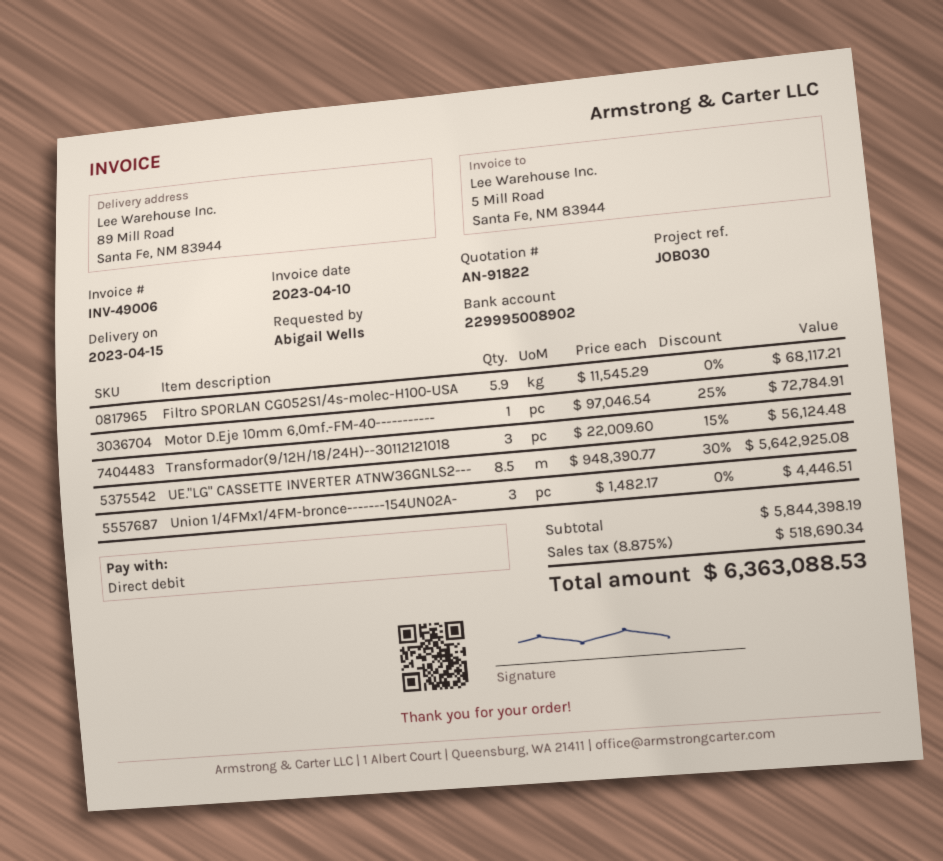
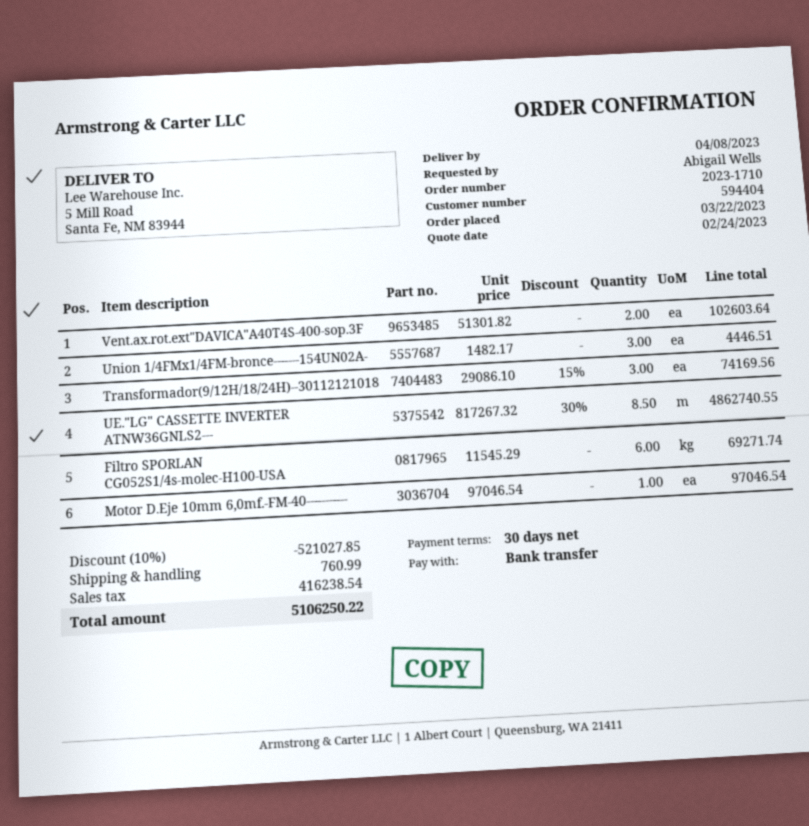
delivery date: 2023-04-15 -> 2023-04-08
payment method: direct debit -> bank transfer
ship to: 89 Mill Road, Santa Fe, NM 83944 -> 5 Mill Road, Santa Fe, NM 83944
Filtro SPORLAN CG052S1/4s-molec-H100-USA: 5.9 x 11545.29 = 68117.21 -> 6 x 11545.29 = 69271.74
Motor D.Eje 10mm 6,0mf.-FM-40-----------: 1 x 97046.54 - 25% = 72784.91 -> 1 x 97046.54 = 97046.54
Transformador(9/12H/18/24H)--30112121018: 3 x 22009.60 - 15% = 56124.48 -> 3 x 29086.10 - 15% = 74169.56
UE."LG" CASSETTE INVERTER ATNW36GNLS2---: 8.5 x 948390.77 - 30% = 5642925.08 -> 8.5 x 817267.32 - 30% = 4862740.55
Vent.ax.rot.ext"DAVICA"A40T4S-400-sop.3F: none -> 2 x 51301.82 = 102603.64
discount: none -> 10% = 521027.85
shipping: none -> 760.99
tax: 518690.34 -> 416238.54
total: 6363088.53 -> 5106250.22

